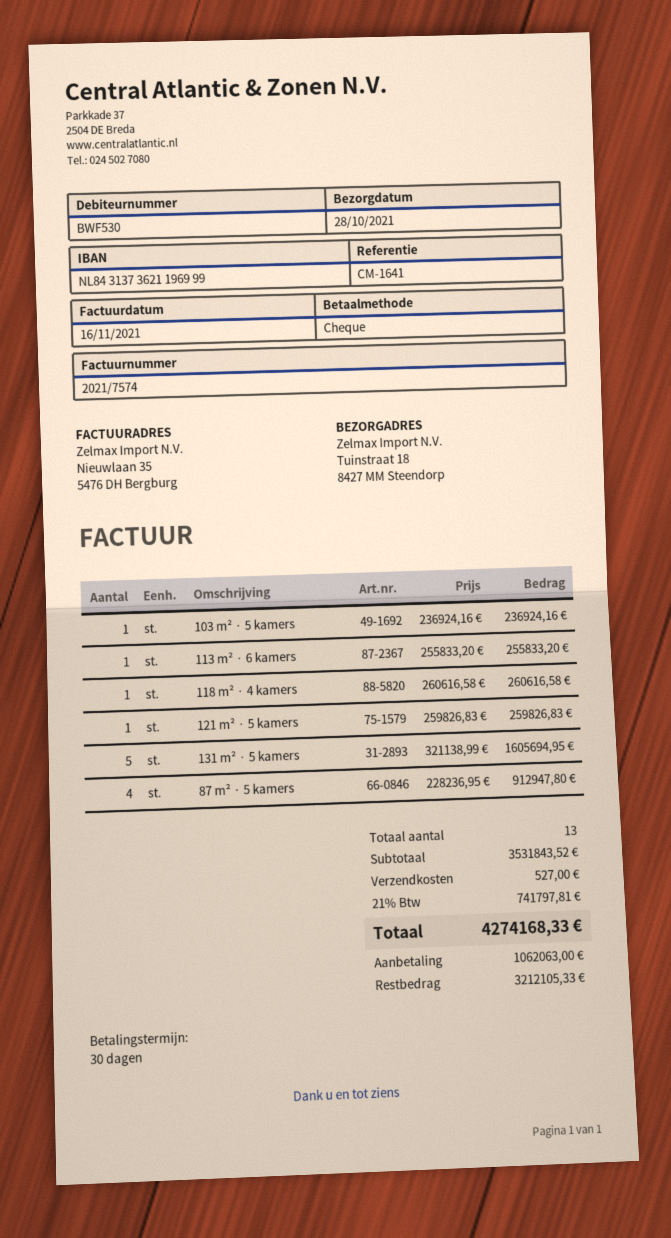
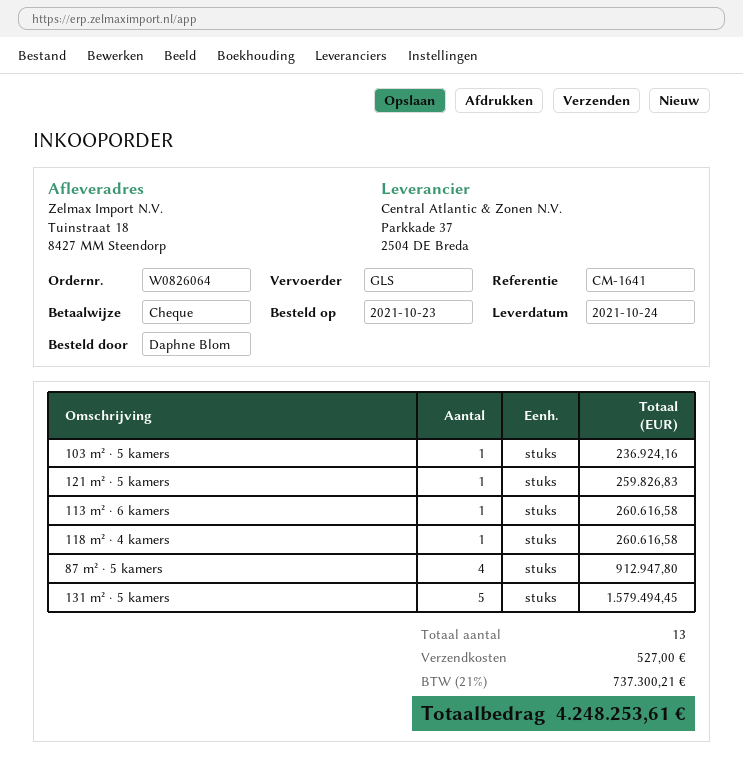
delivery date: 2021-10-28 -> 2021-10-24
113 m² · 6 kamers: 1 for 255833.20 -> 1 for 260616.58
131 m² · 5 kamers: 5 for 1605694.95 -> 5 for 1579494.45
tax: 21% = 741797.81 -> 21% = 737300.21
total: 4274168.33 -> 4248253.61

